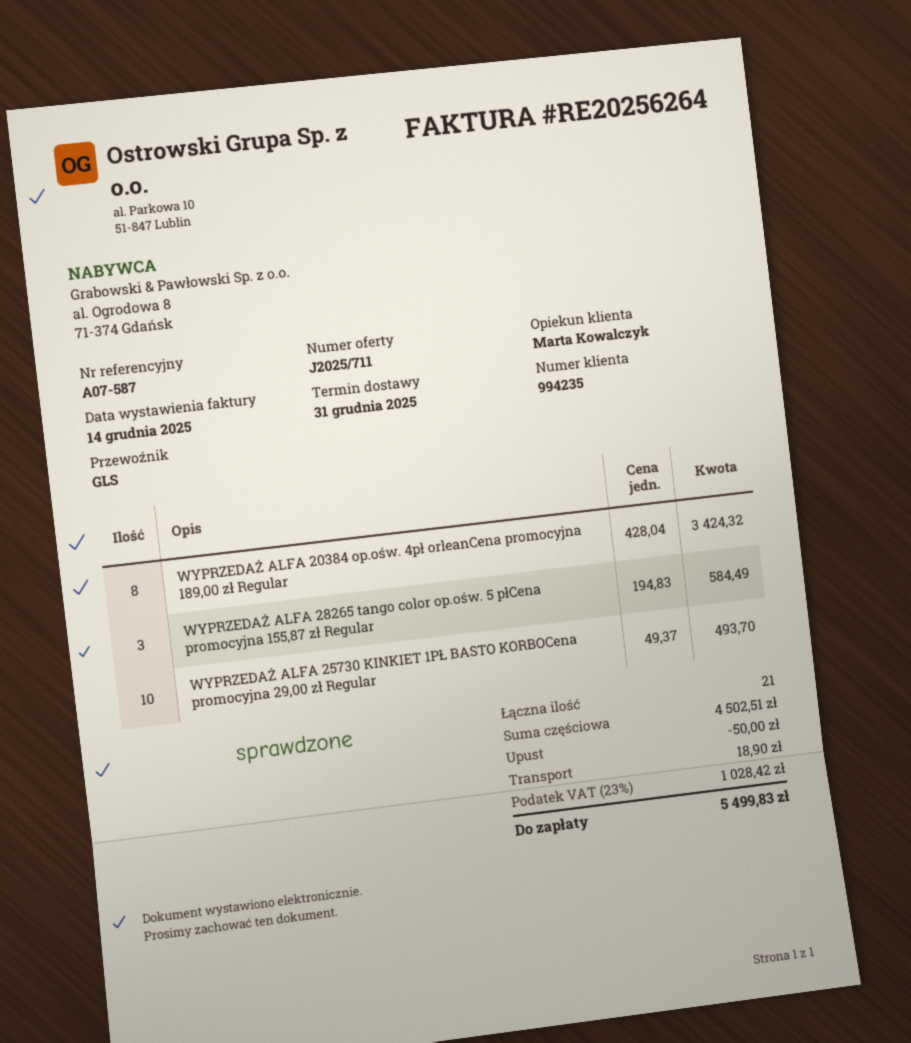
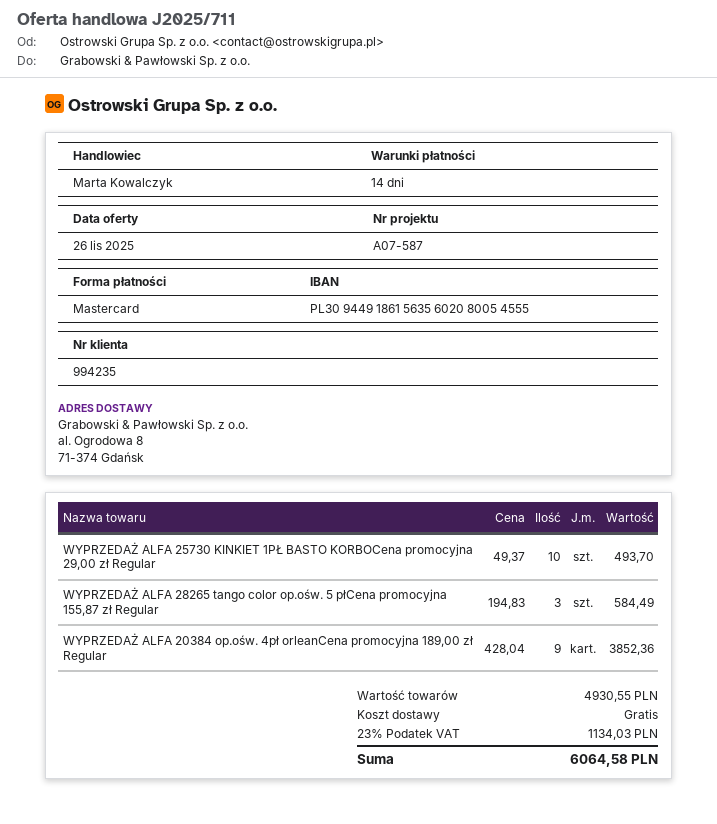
WYPRZEDAŻ ALFA 20384 op.ośw. 4pł orleanCena promocyjna 189,00 zł Regular: 8 x 428.04 = 3424.32 -> 9 x 428.04 = 3852.36
subtotal: 4502.51 -> 4930.55
discount: 50.00 -> none
shipping: 18.90 -> 0.00
tax: 23% = 1028.42 -> 23% = 1134.03
total: 5499.83 -> 6064.58

